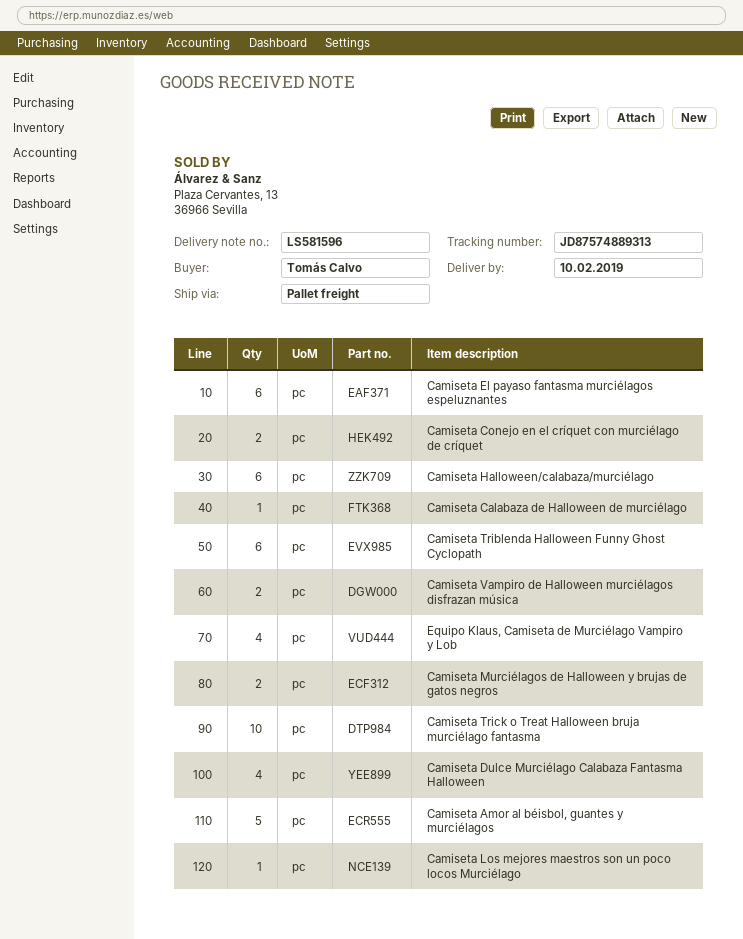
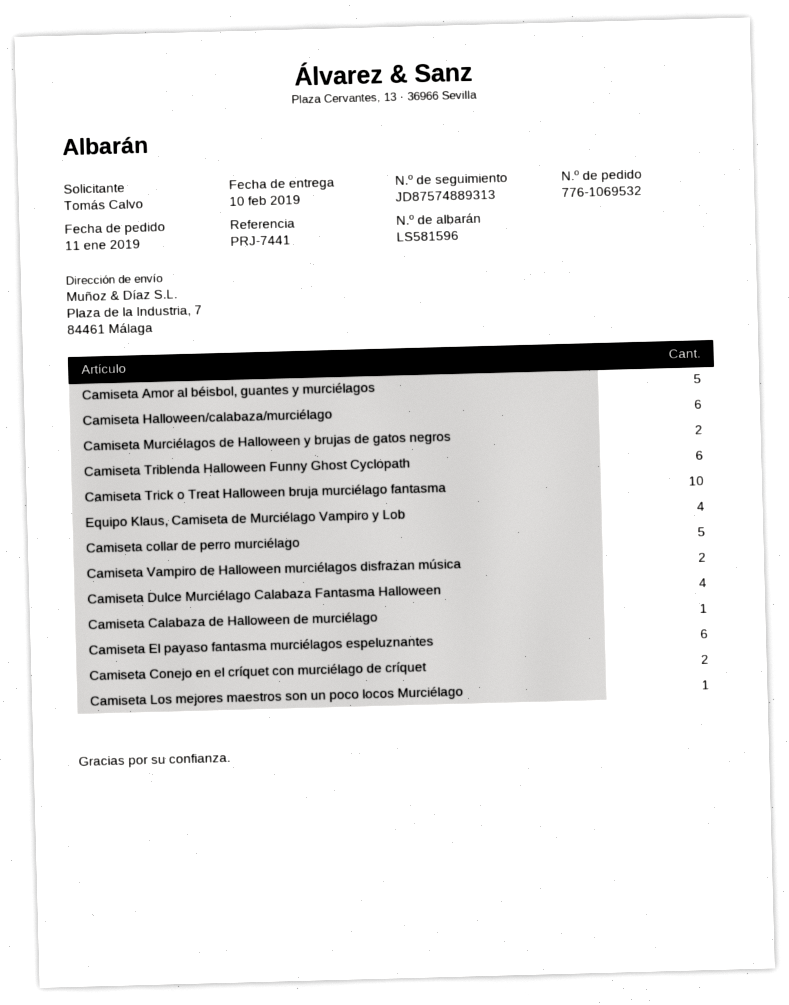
Camiseta collar de perro murciélago: none -> 5

